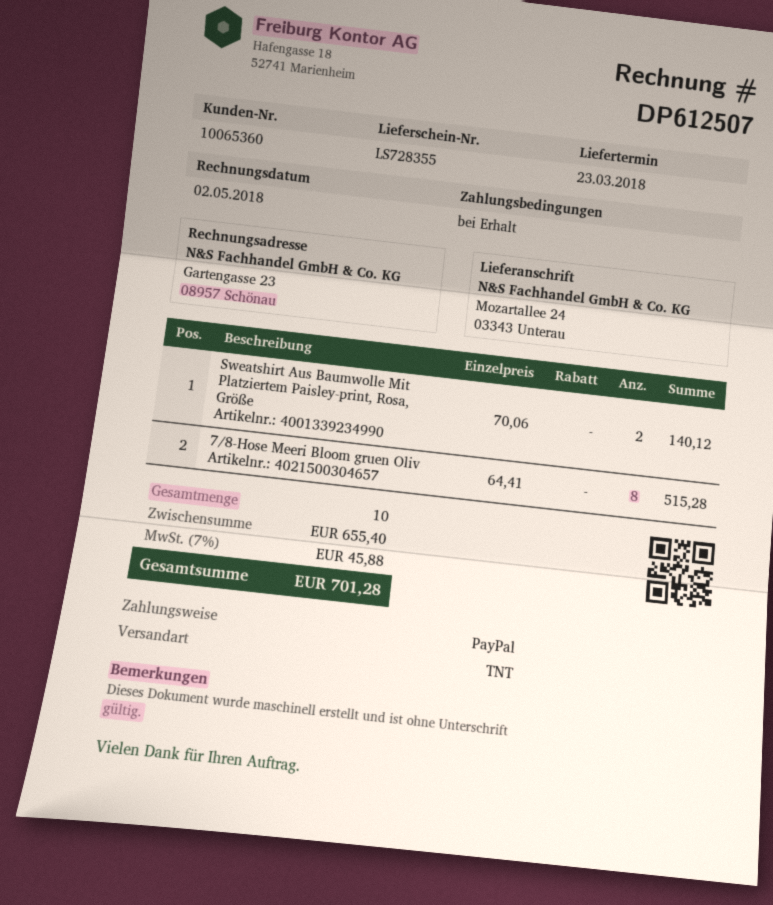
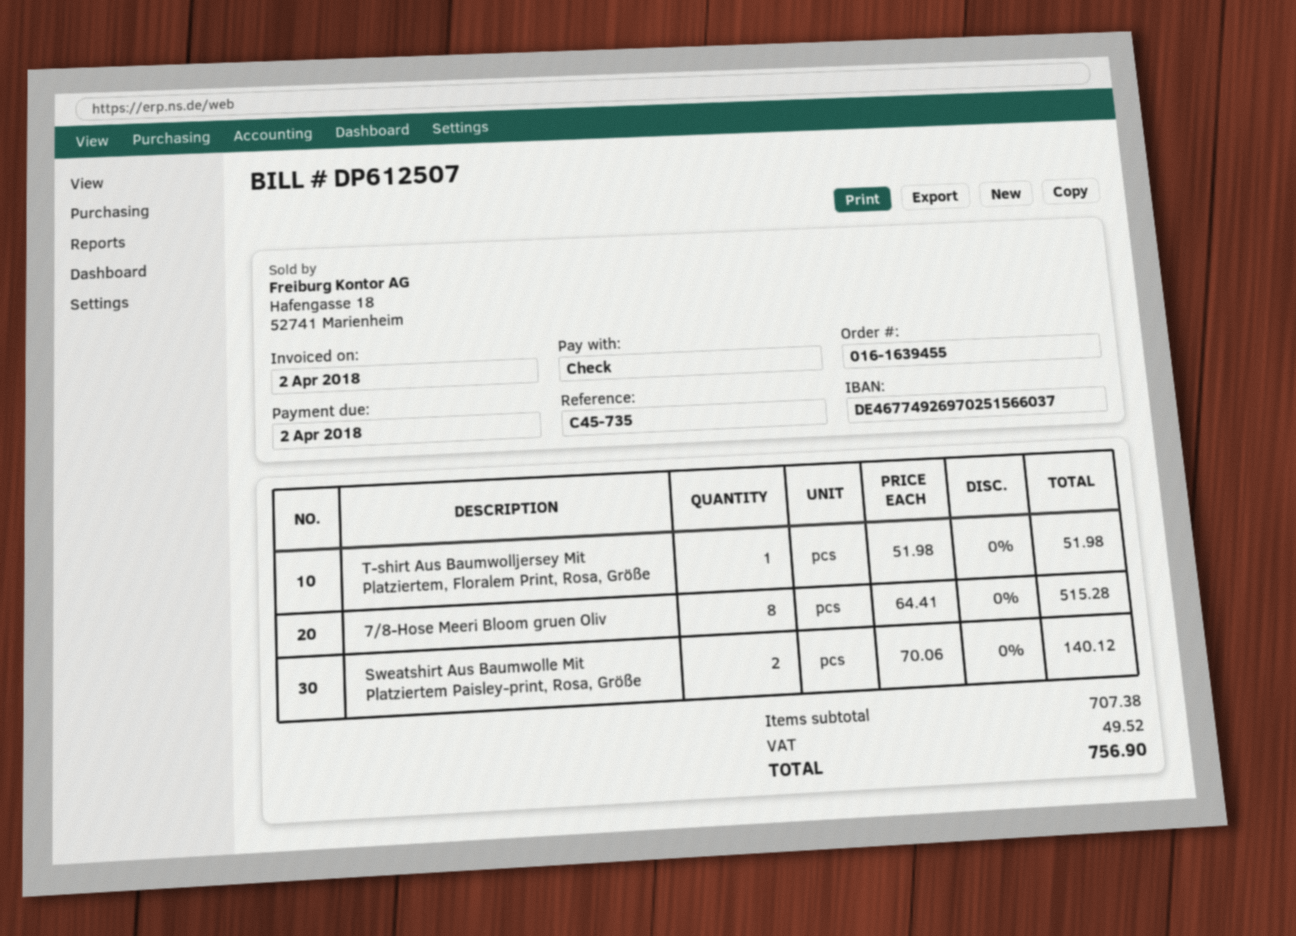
invoice date: 2018-05-02 -> 2018-04-02
payment method: PayPal -> cheque
T-shirt Aus Baumwolljersey Mit Platziertem, Floralem Print, Rosa, Größe: none -> 1 x 51.98 = 51.98
subtotal: 655.40 -> 707.38
tax: 45.88 -> 49.52
total: 701.28 -> 756.90

